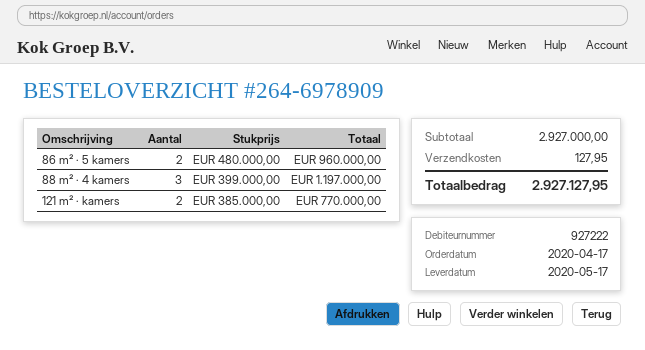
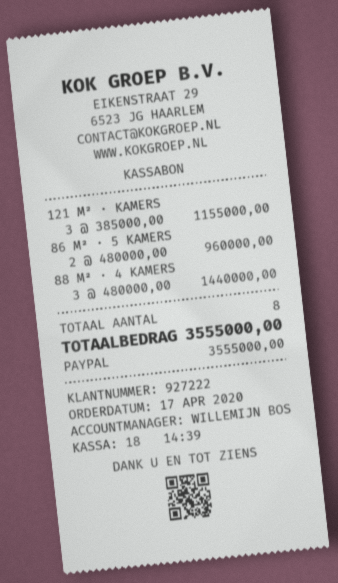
88 m² · 4 kamers: 3 x 399000.00 = 1197000.00 -> 3 x 480000.00 = 1440000.00
121 m² · kamers: 2 x 385000.00 = 770000.00 -> 3 x 385000.00 = 1155000.00
shipping: 127.95 -> none
total: 2927127.95 -> 3555000.00

